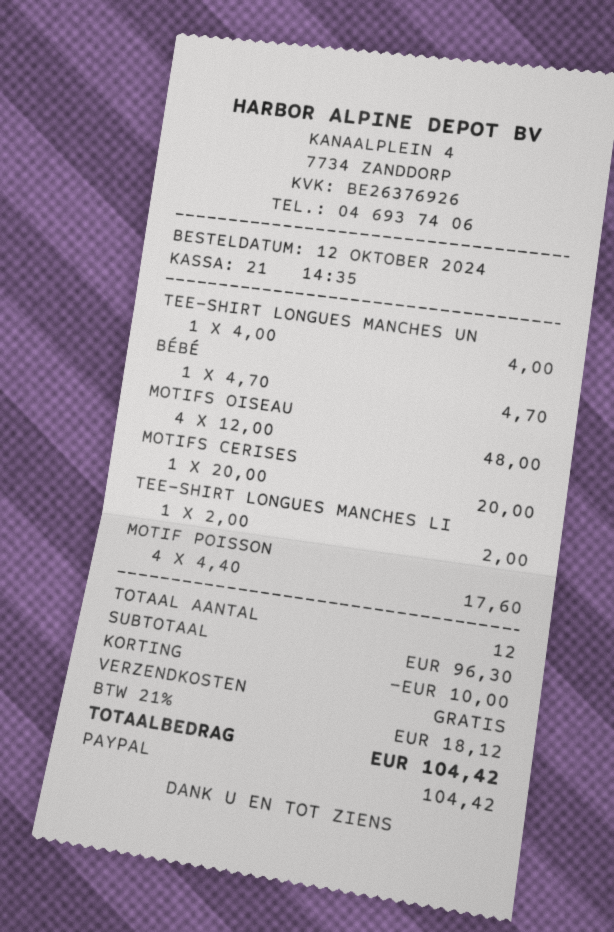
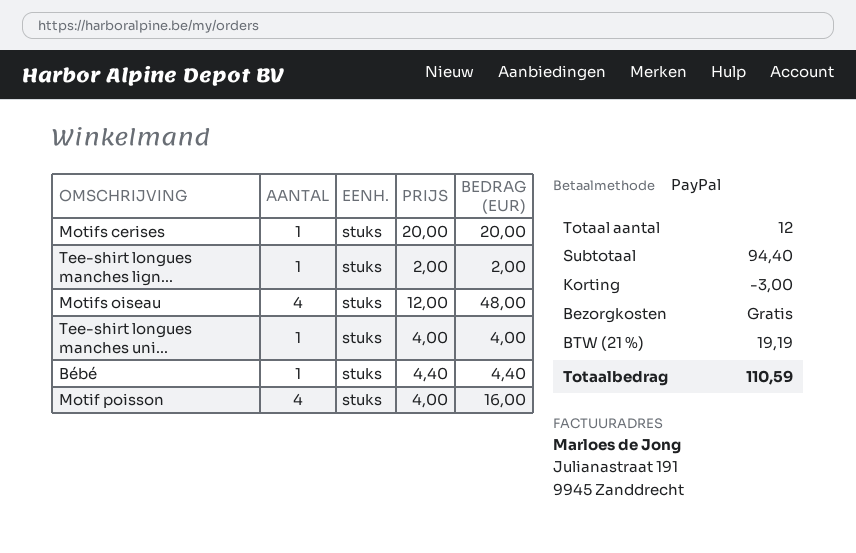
BÉBÉ: 1 x 4.70 = 4.70 -> 1 x 4.40 = 4.40
MOTIF POISSON: 4 x 4.40 = 17.60 -> 4 x 4.00 = 16.00
subtotal: 96.30 -> 94.40
discount: 10.00 -> 3.00
tax: 21% = 18.12 -> 21% = 19.19
total: 104.42 -> 110.59

